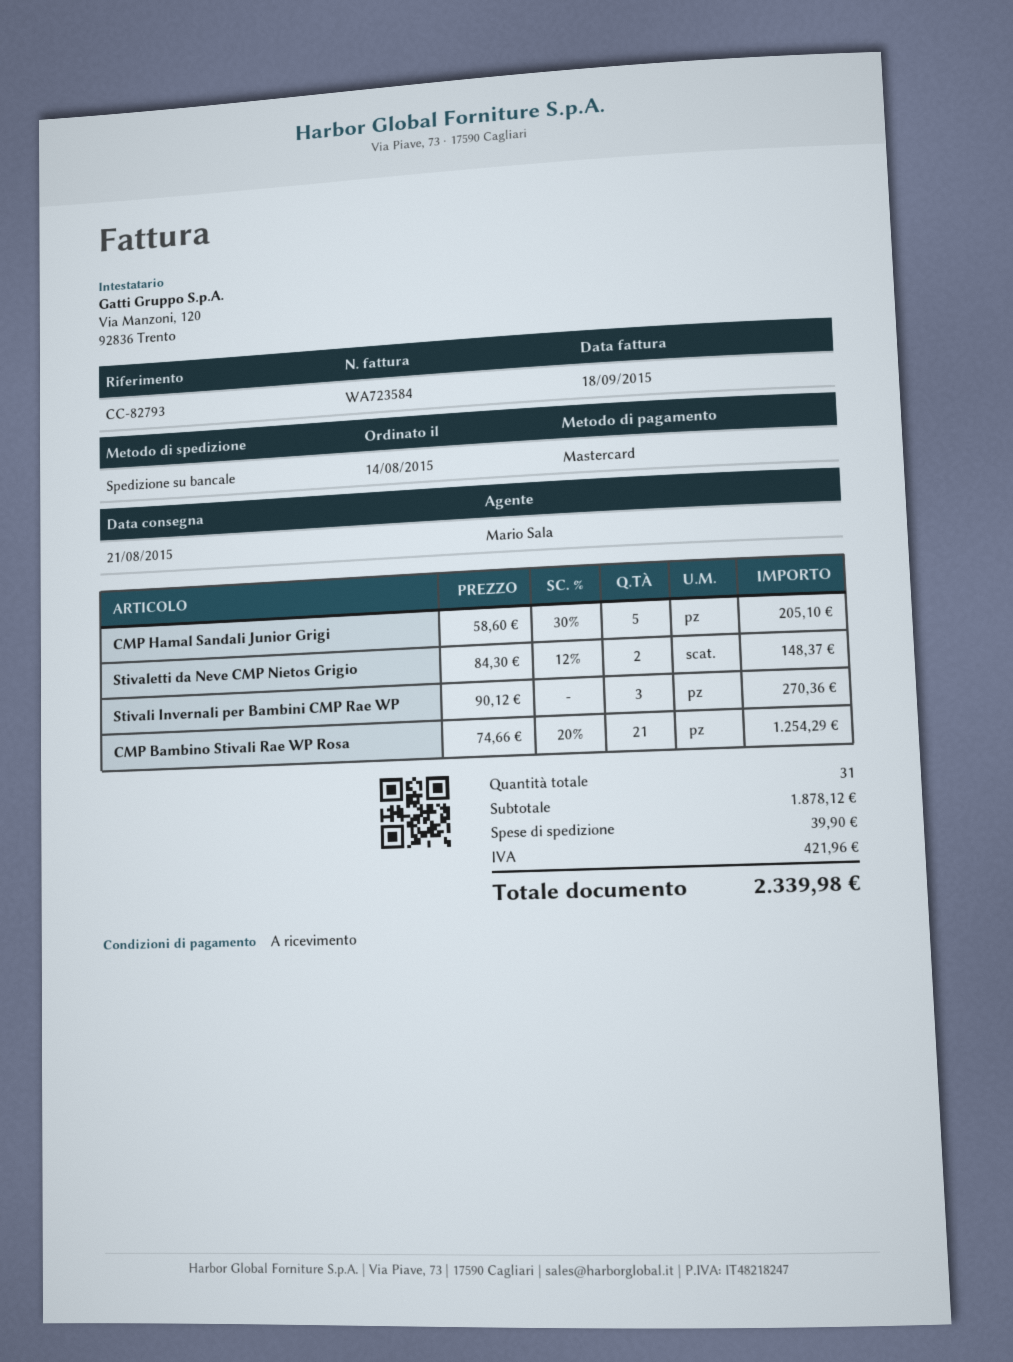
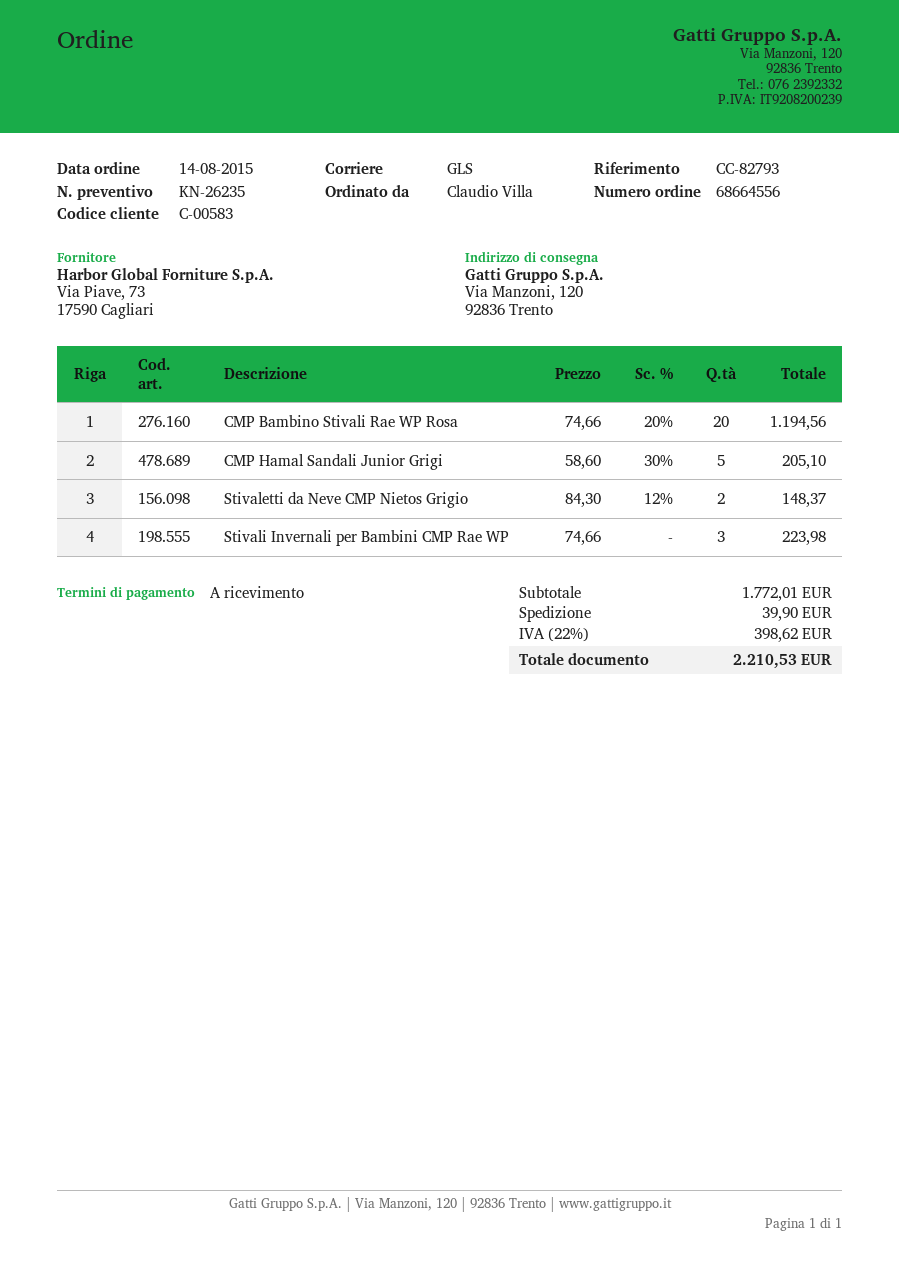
shipping method: pallet freight -> GLS
Stivali Invernali per Bambini CMP Rae WP: 3 x 90.12 = 270.36 -> 3 x 74.66 = 223.98
CMP Bambino Stivali Rae WP Rosa: 21 x 74.66 - 20% = 1254.29 -> 20 x 74.66 - 20% = 1194.56
subtotal: 1878.12 -> 1772.01
tax: 421.96 -> 398.62
total: 2339.98 -> 2210.53

